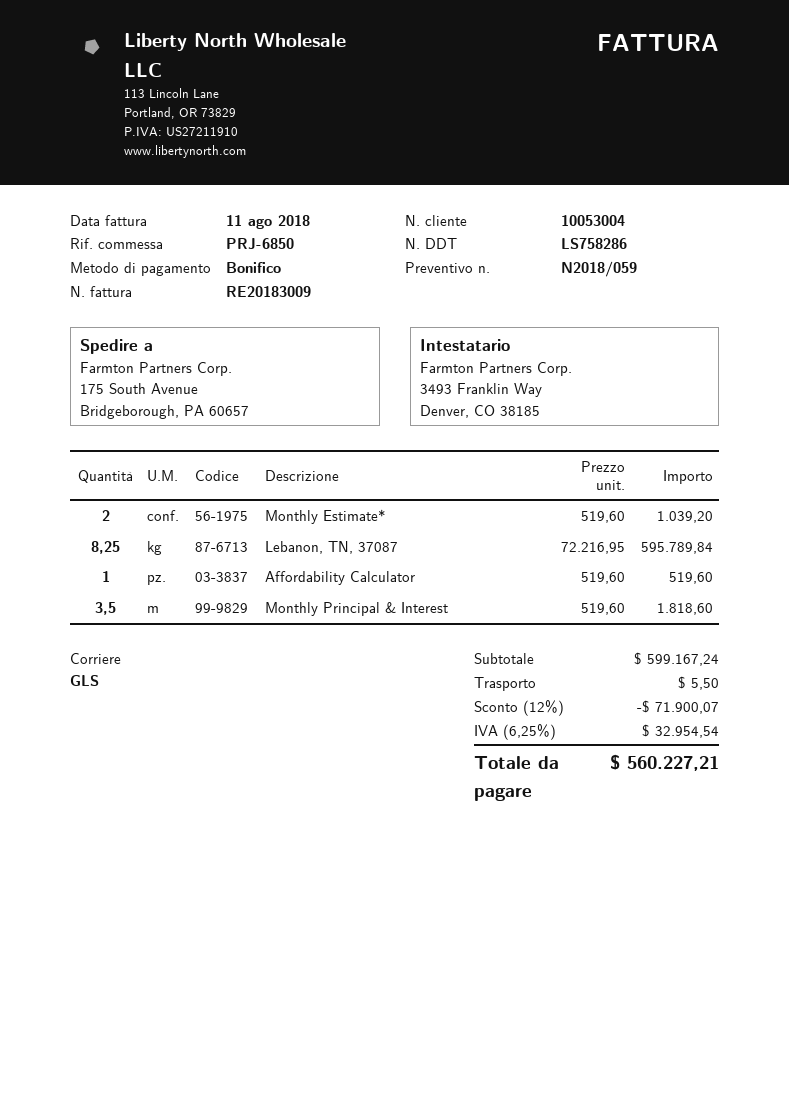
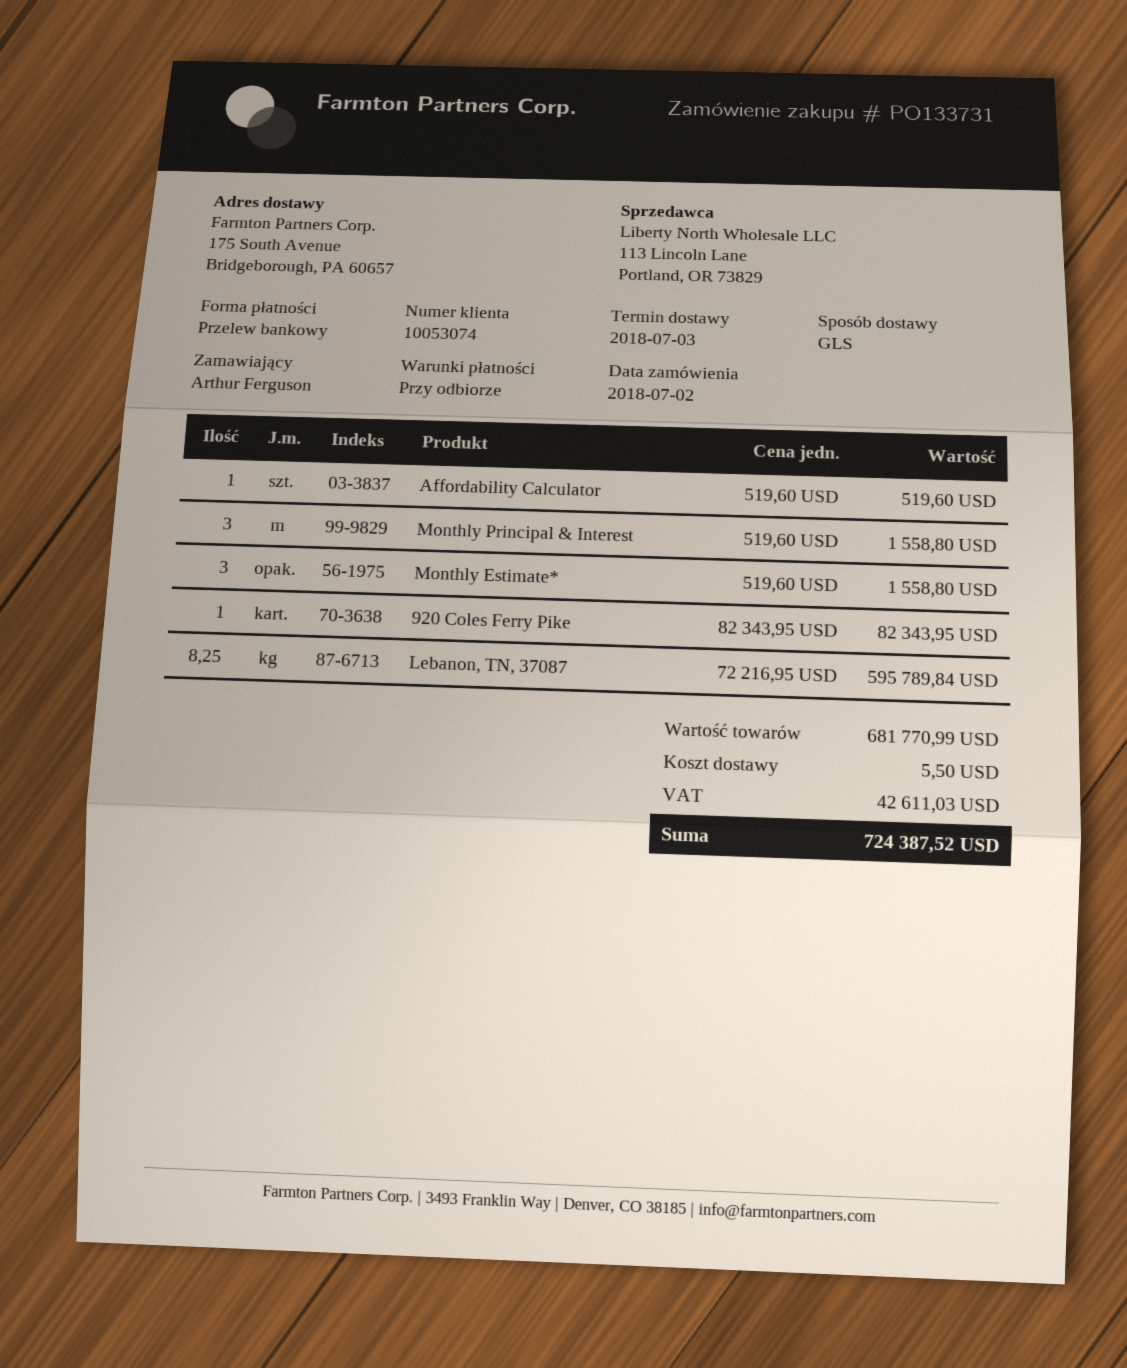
customer number: 10053004 -> 10053074
Monthly Estimate*: 2 x 519.60 = 1039.20 -> 3 x 519.60 = 1558.80
Monthly Principal & Interest: 3.5 x 519.60 = 1818.60 -> 3 x 519.60 = 1558.80
920 Coles Ferry Pike: none -> 1 x 82343.95 = 82343.95
subtotal: 599167.24 -> 681770.99
discount: 12% = 71900.07 -> none
tax: 32954.54 -> 42611.03
total: 560227.21 -> 724387.52

